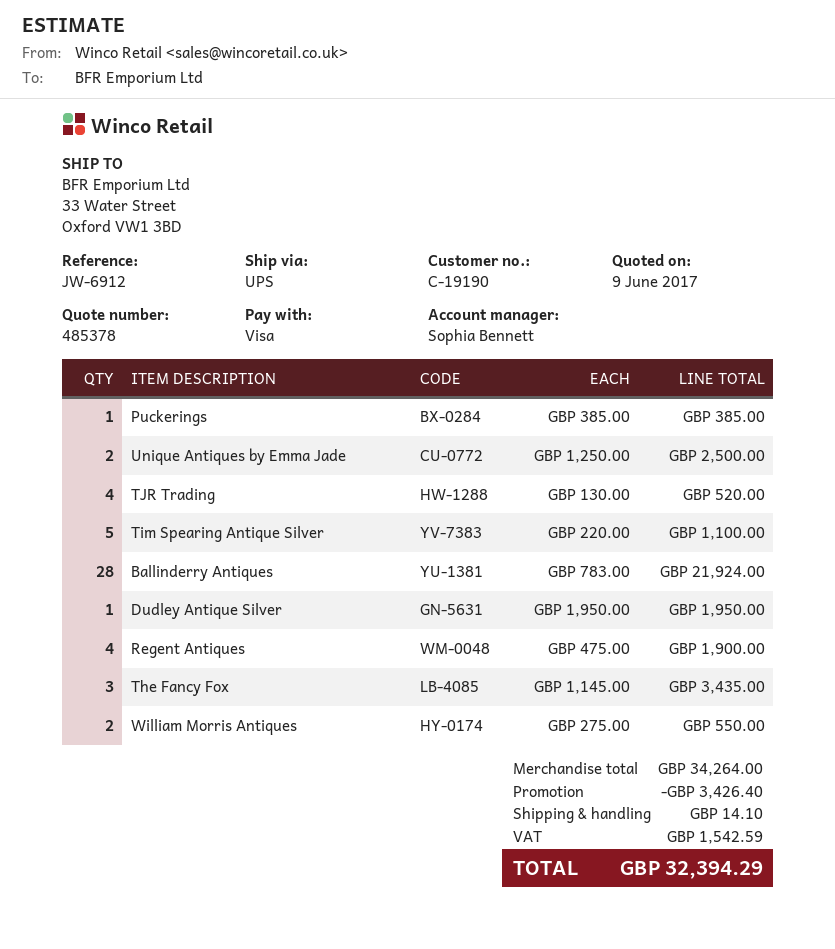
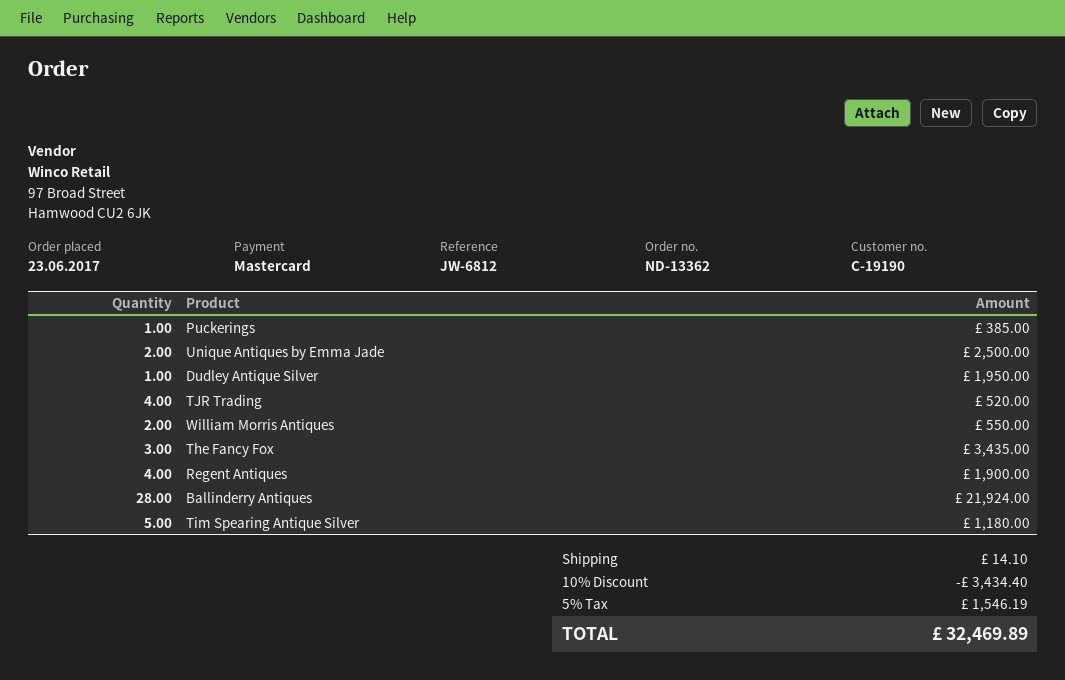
reference: JW-6912 -> JW-6812
payment method: Visa -> Mastercard
Tim Spearing Antique Silver: 5 for 1100.00 -> 5 for 1180.00
discount: 3426.40 -> 3434.40
tax: 1542.59 -> 1546.19
total: 32394.29 -> 32469.89

